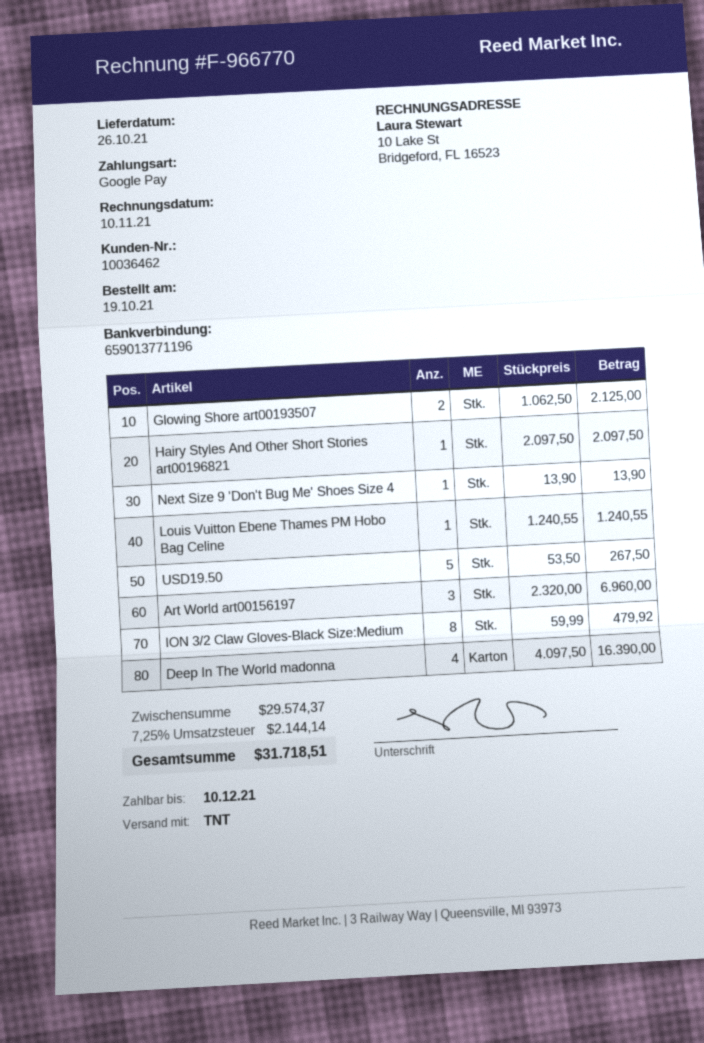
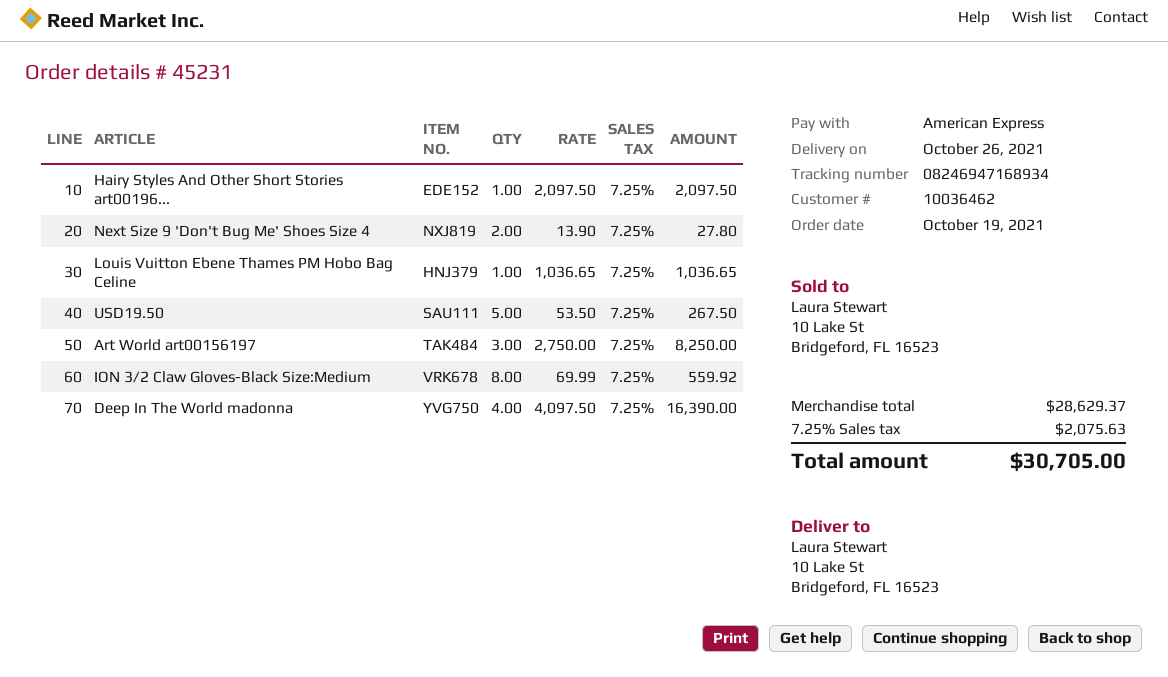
payment method: Google Pay -> American Express
Glowing Shore art00193507: 2 x 1062.50 = 2125.00 -> none
Next Size 9 'Don't Bug Me' Shoes Size 4: 1 x 13.90 = 13.90 -> 2 x 13.90 = 27.80
Louis Vuitton Ebene Thames PM Hobo Bag Celine: 1 x 1240.55 = 1240.55 -> 1 x 1036.65 = 1036.65
Art World art00156197: 3 x 2320.00 = 6960.00 -> 3 x 2750.00 = 8250.00
ION 3/2 Claw Gloves-Black Size:Medium: 8 x 59.99 = 479.92 -> 8 x 69.99 = 559.92
subtotal: 29574.37 -> 28629.37
tax: 7.25% = 2144.14 -> 7.25% = 2075.63
total: 31718.51 -> 30705.00

